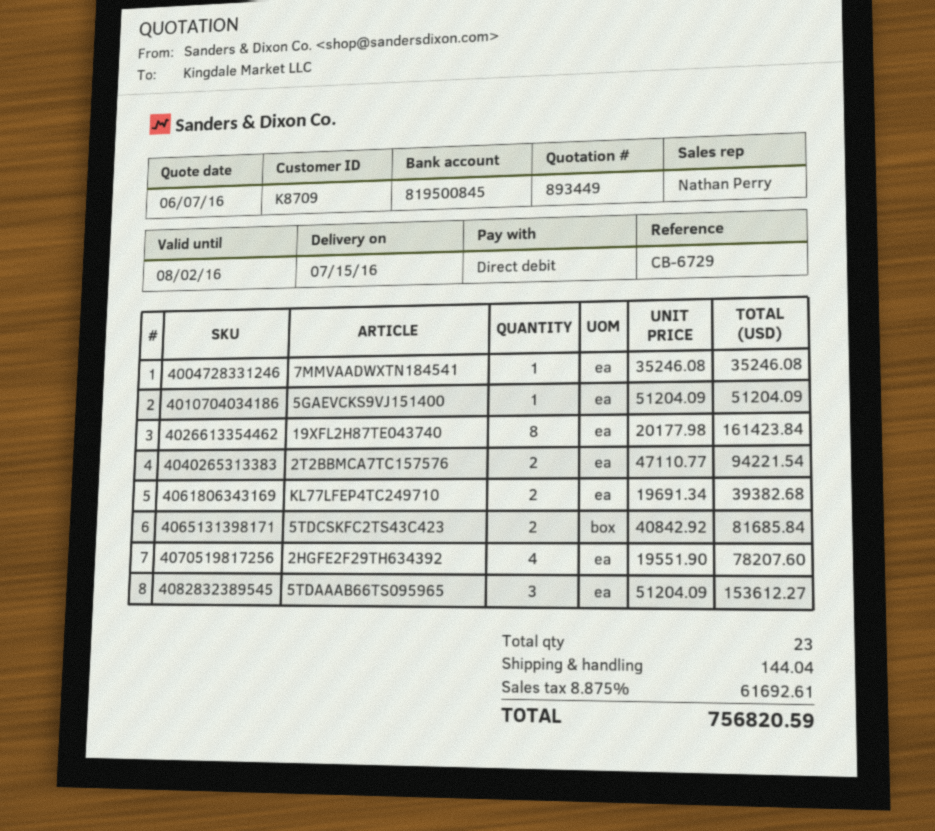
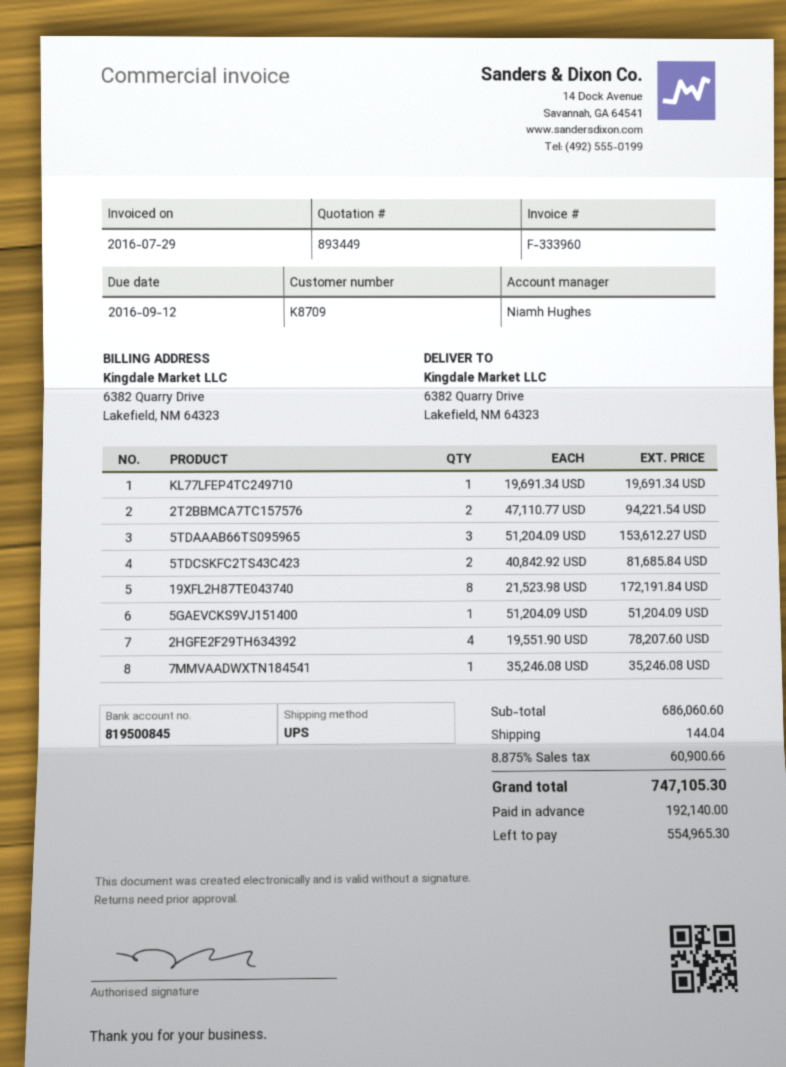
sales rep: Nathan Perry -> Niamh Hughes
19XFL2H87TE043740: 8 x 20177.98 = 161423.84 -> 8 x 21523.98 = 172191.84
KL77LFEP4TC249710: 2 x 19691.34 = 39382.68 -> 1 x 19691.34 = 19691.34
tax: 8.875% = 61692.61 -> 8.875% = 60900.66
total: 756820.59 -> 747105.30

